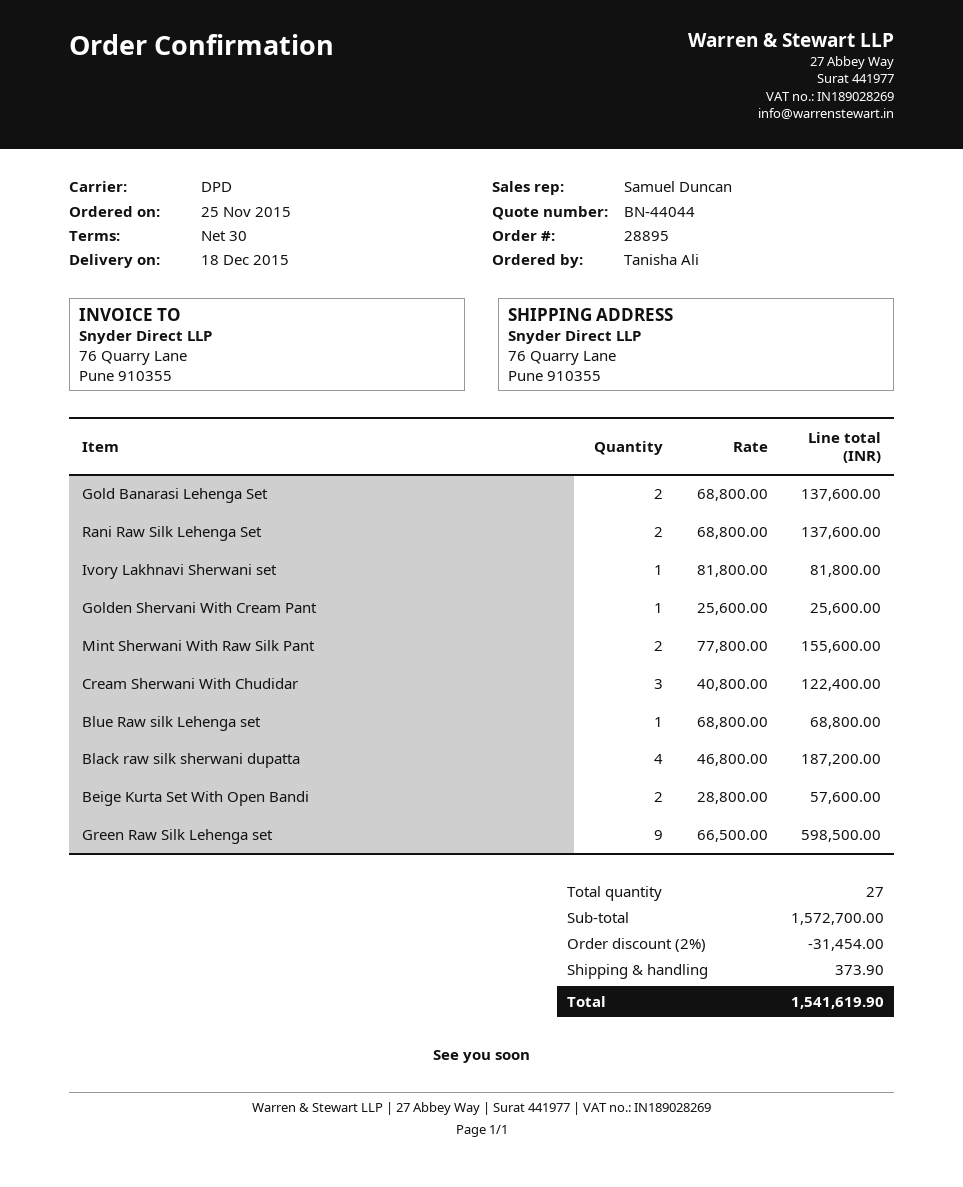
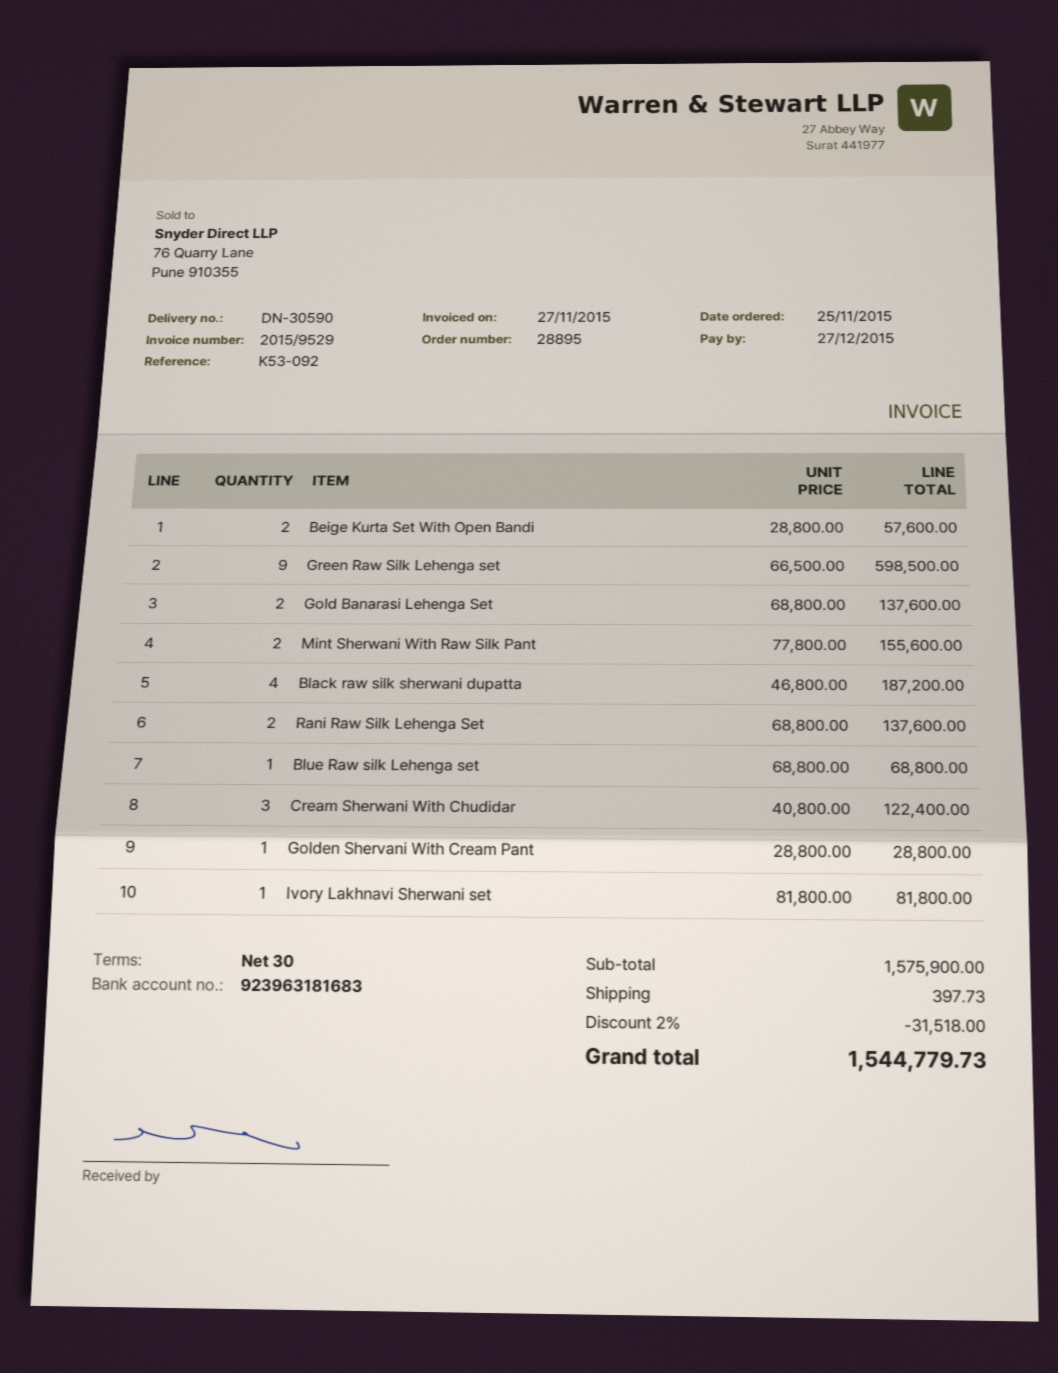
Golden Shervani With Cream Pant: 1 x 25600.00 = 25600.00 -> 1 x 28800.00 = 28800.00
subtotal: 1572700.00 -> 1575900.00
discount: 2% = 31454.00 -> 2% = 31518.00
shipping: 373.90 -> 397.73
total: 1541619.90 -> 1544779.73

